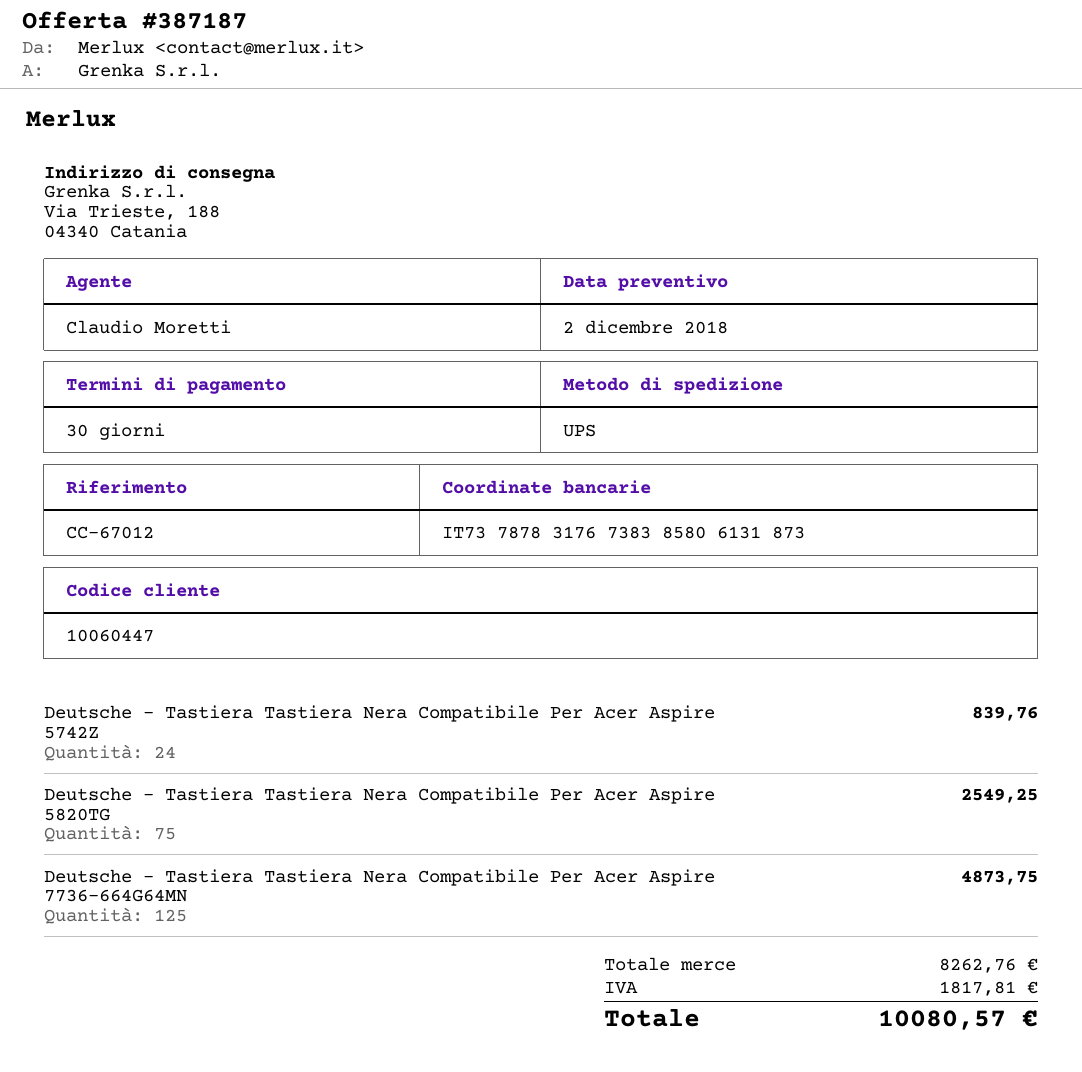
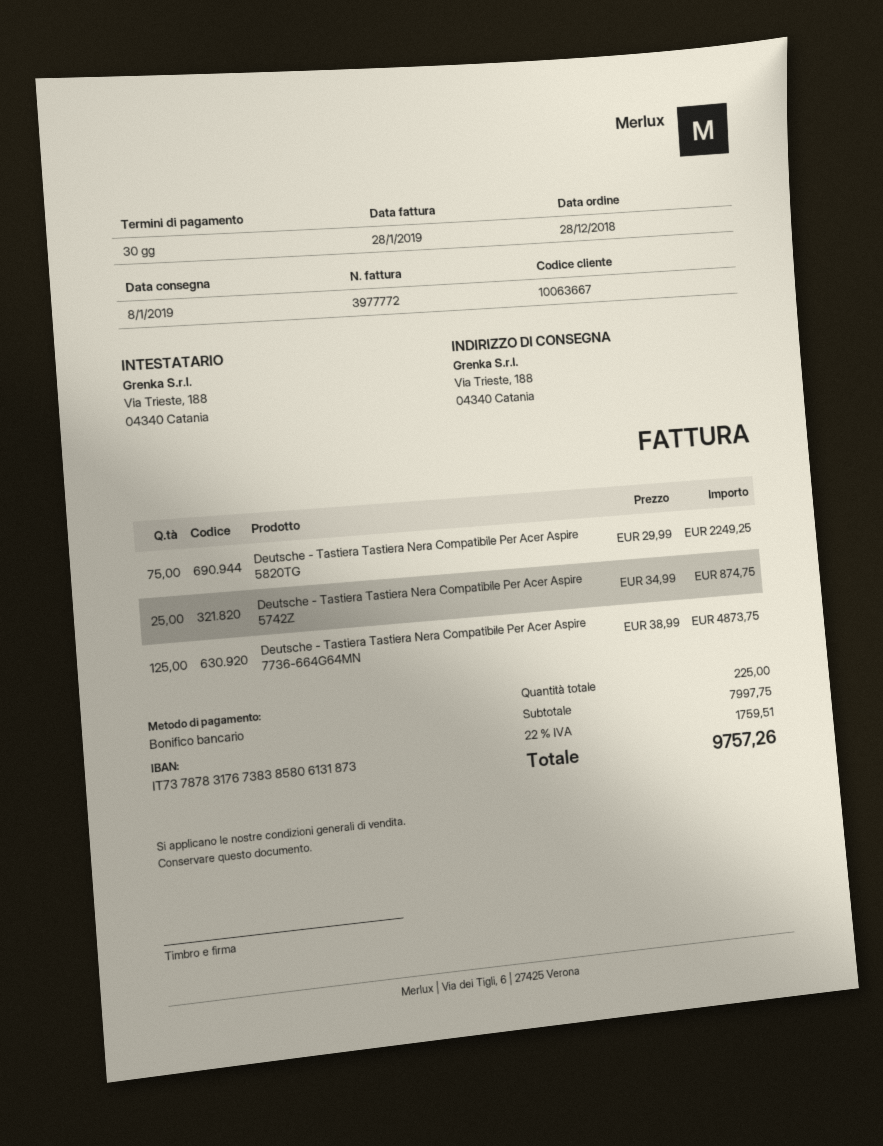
customer number: 10060447 -> 10063667
Deutsche - Tastiera Tastiera Nera Compatibile Per Acer Aspire 5742Z: 24 for 839.76 -> 25 for 874.75
Deutsche - Tastiera Tastiera Nera Compatibile Per Acer Aspire 5820TG: 75 for 2549.25 -> 75 for 2249.25
subtotal: 8262.76 -> 7997.75
tax: 1817.81 -> 1759.51
total: 10080.57 -> 9757.26

